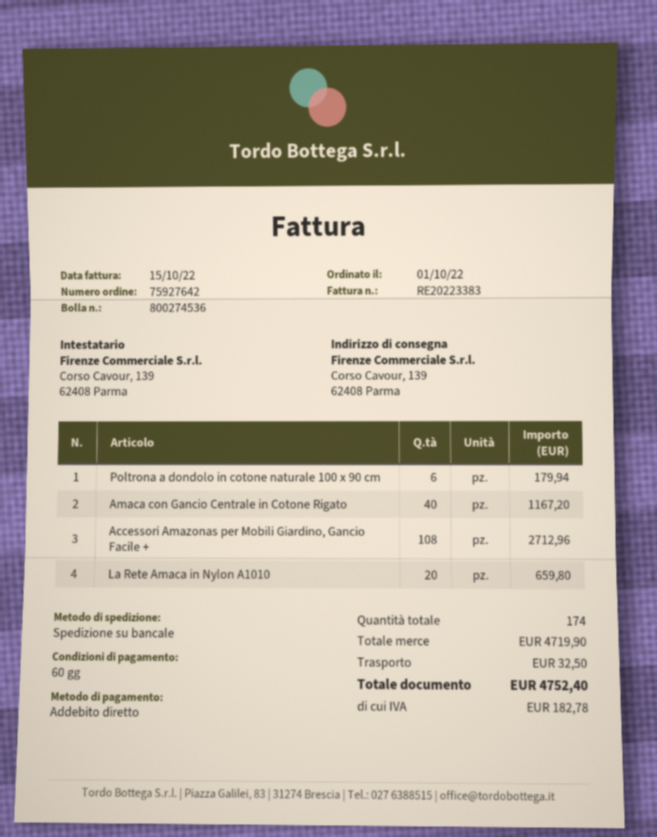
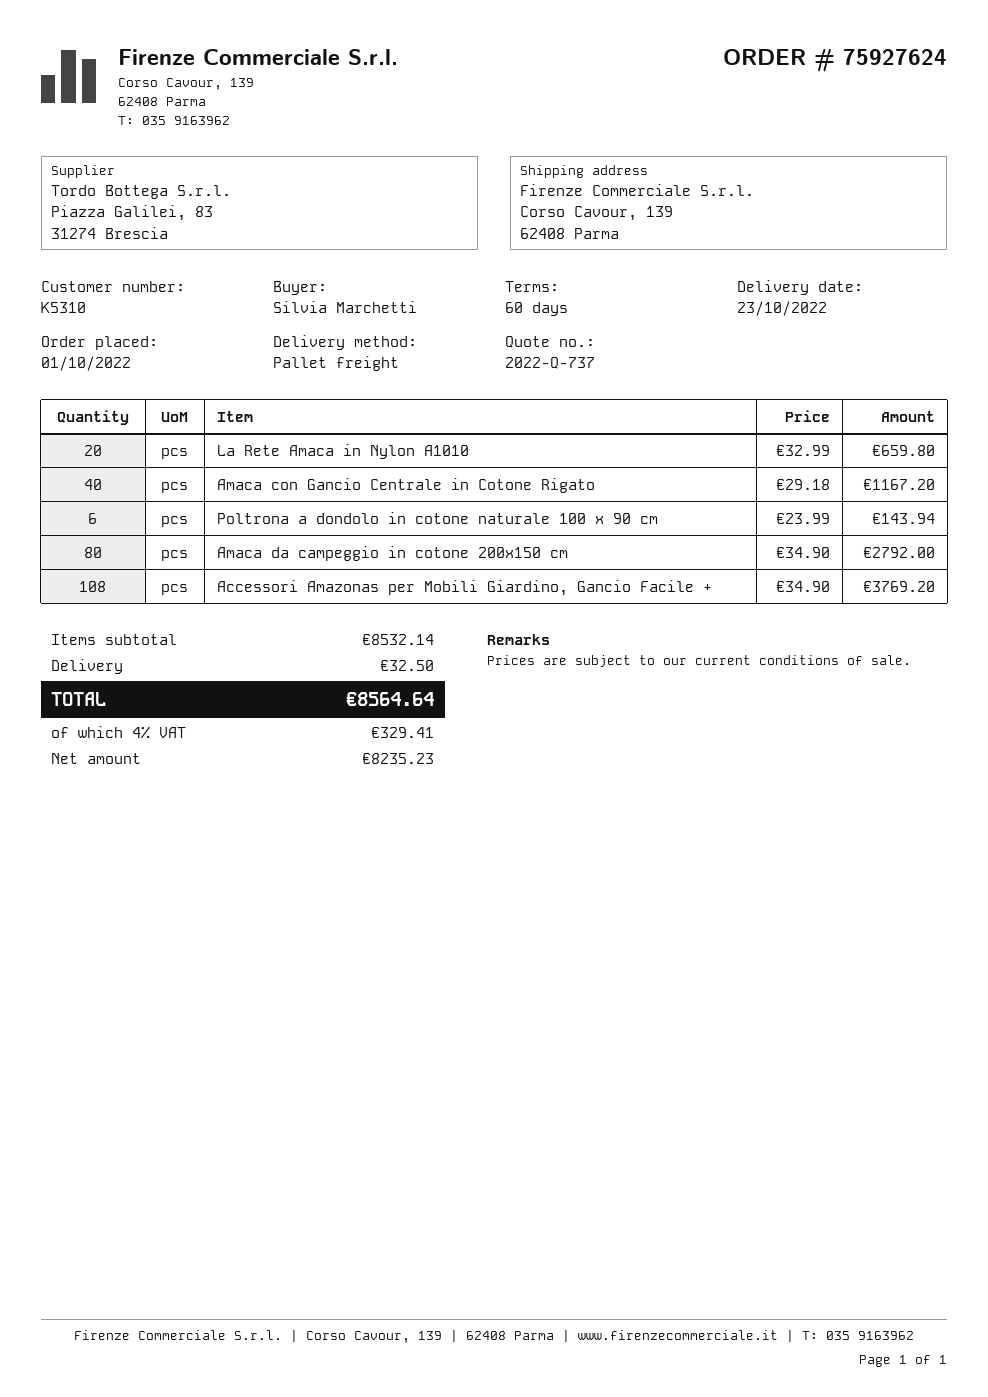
order number: 75927642 -> 75927624
Poltrona a dondolo in cotone naturale 100 x 90 cm: 6 for 179.94 -> 6 for 143.94
Accessori Amazonas per Mobili Giardino, Gancio Facile +: 108 for 2712.96 -> 108 for 3769.20
Amaca da campeggio in cotone 200x150 cm: none -> 80 for 2792.00
subtotal: 4719.90 -> 8532.14
tax: 182.78 -> 329.41
total: 4752.40 -> 8564.64

